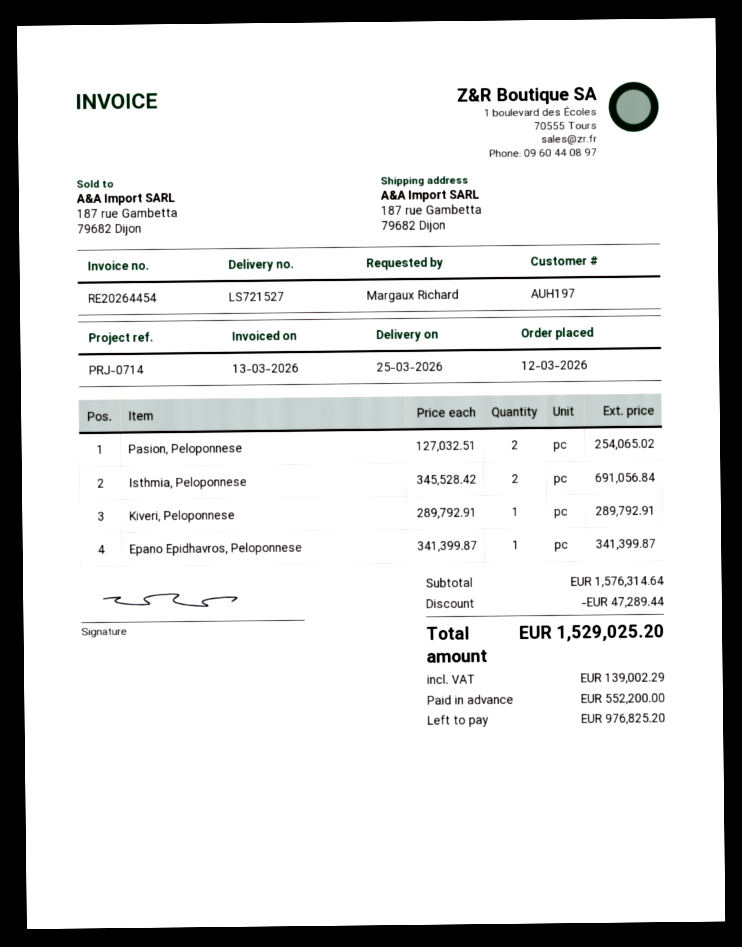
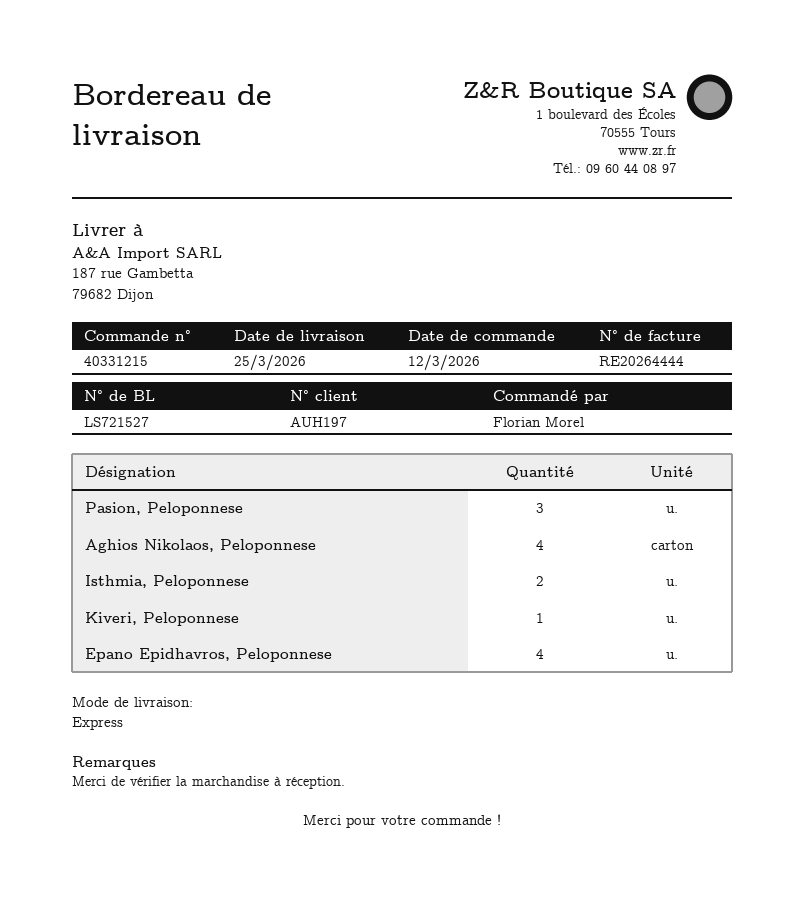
invoice number: RE20264454 -> RE20264444
ordered by: Margaux Richard -> Florian Morel
Pasion, Peloponnese: 2 -> 3
Epano Epidhavros, Peloponnese: 1 -> 4
Aghios Nikolaos, Peloponnese: none -> 4

